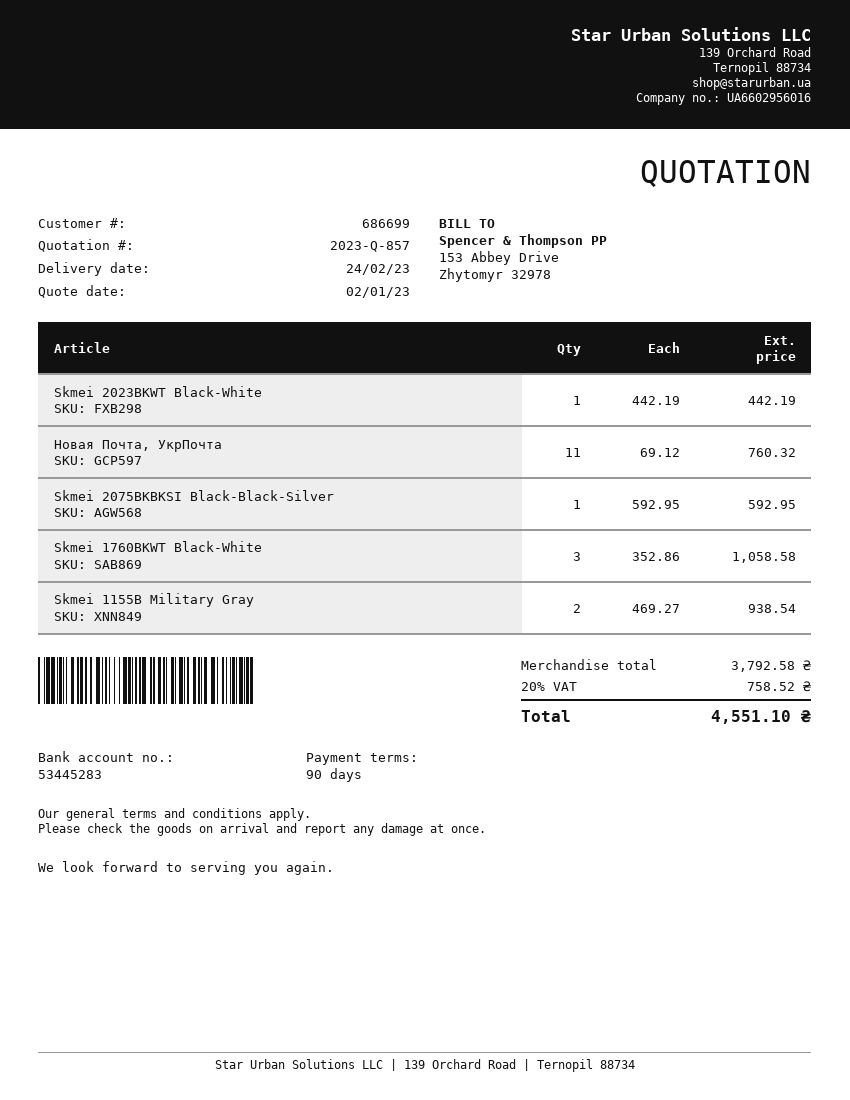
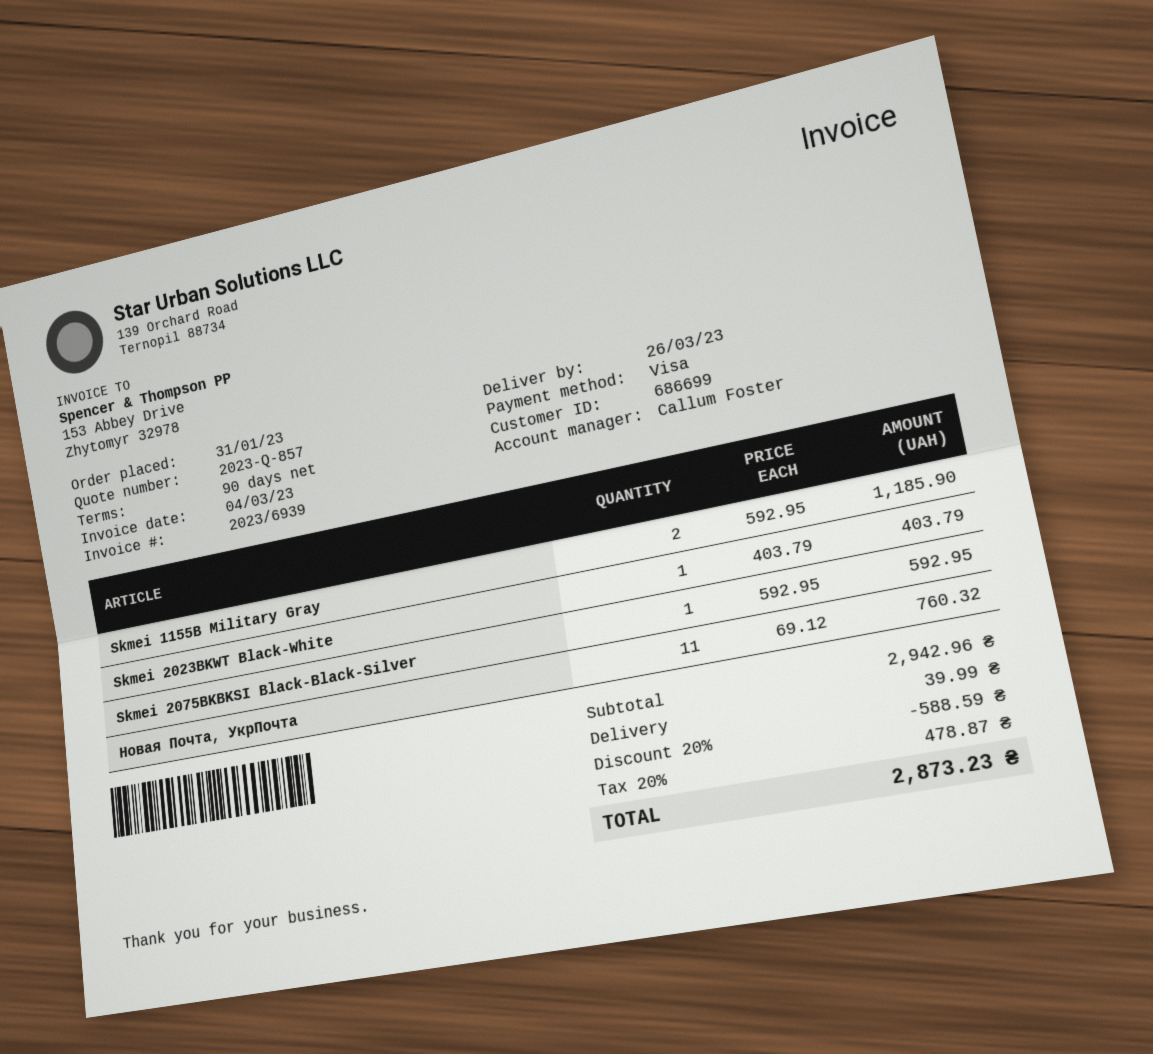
delivery date: 2023-02-24 -> 2023-03-26
Skmei 2023BKWT Black-White: 1 x 442.19 = 442.19 -> 1 x 403.79 = 403.79
Skmei 1760BKWT Black-White: 3 x 352.86 = 1058.58 -> none
Skmei 1155B Military Gray: 2 x 469.27 = 938.54 -> 2 x 592.95 = 1185.90
subtotal: 3792.58 -> 2942.96
discount: none -> 20% = 588.59
shipping: none -> 39.99
tax: 20% = 758.52 -> 20% = 478.87
total: 4551.10 -> 2873.23

